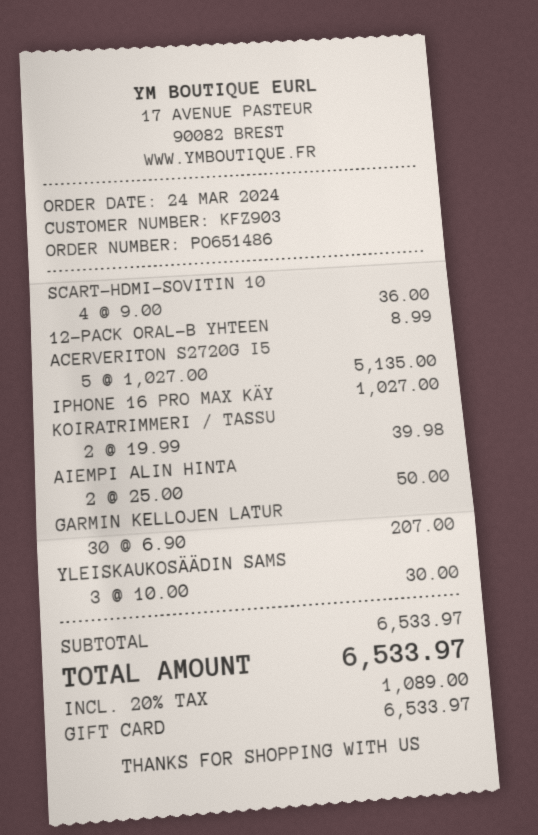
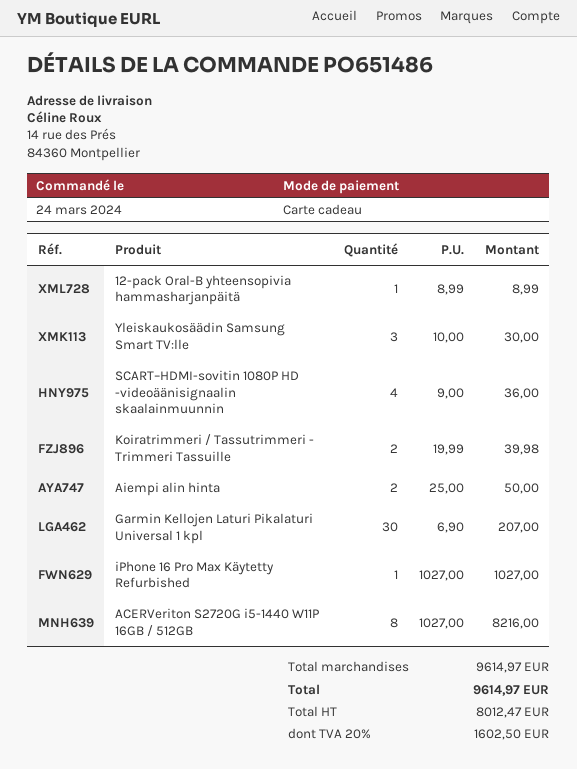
ACERVERITON S2720G I5: 5 x 1027.00 = 5135.00 -> 8 x 1027.00 = 8216.00
subtotal: 6533.97 -> 9614.97
tax: 20% = 1089.00 -> 20% = 1602.50
total: 6533.97 -> 9614.97

